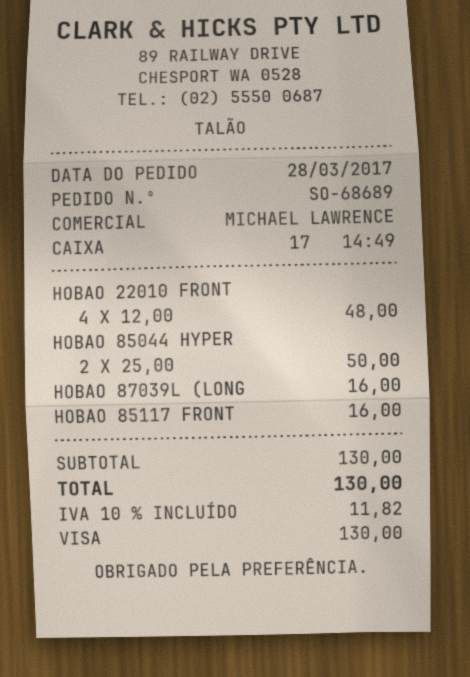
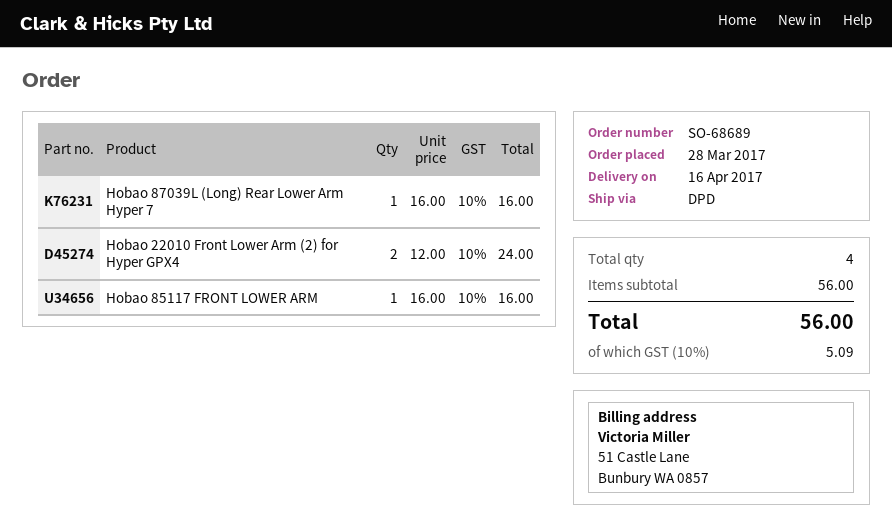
HOBAO 22010 FRONT: 4 x 12.00 = 48.00 -> 2 x 12.00 = 24.00
HOBAO 85044 HYPER: 2 x 25.00 = 50.00 -> none
subtotal: 130.00 -> 56.00
tax: 10% = 11.82 -> 10% = 5.09
total: 130.00 -> 56.00

